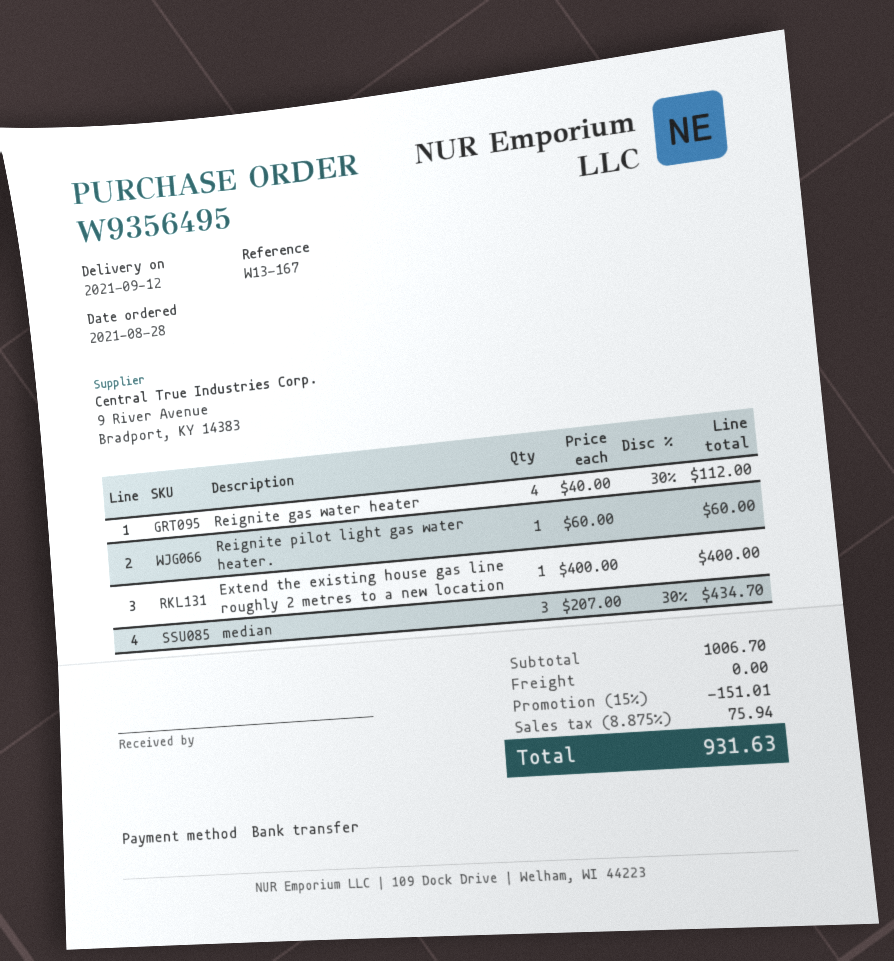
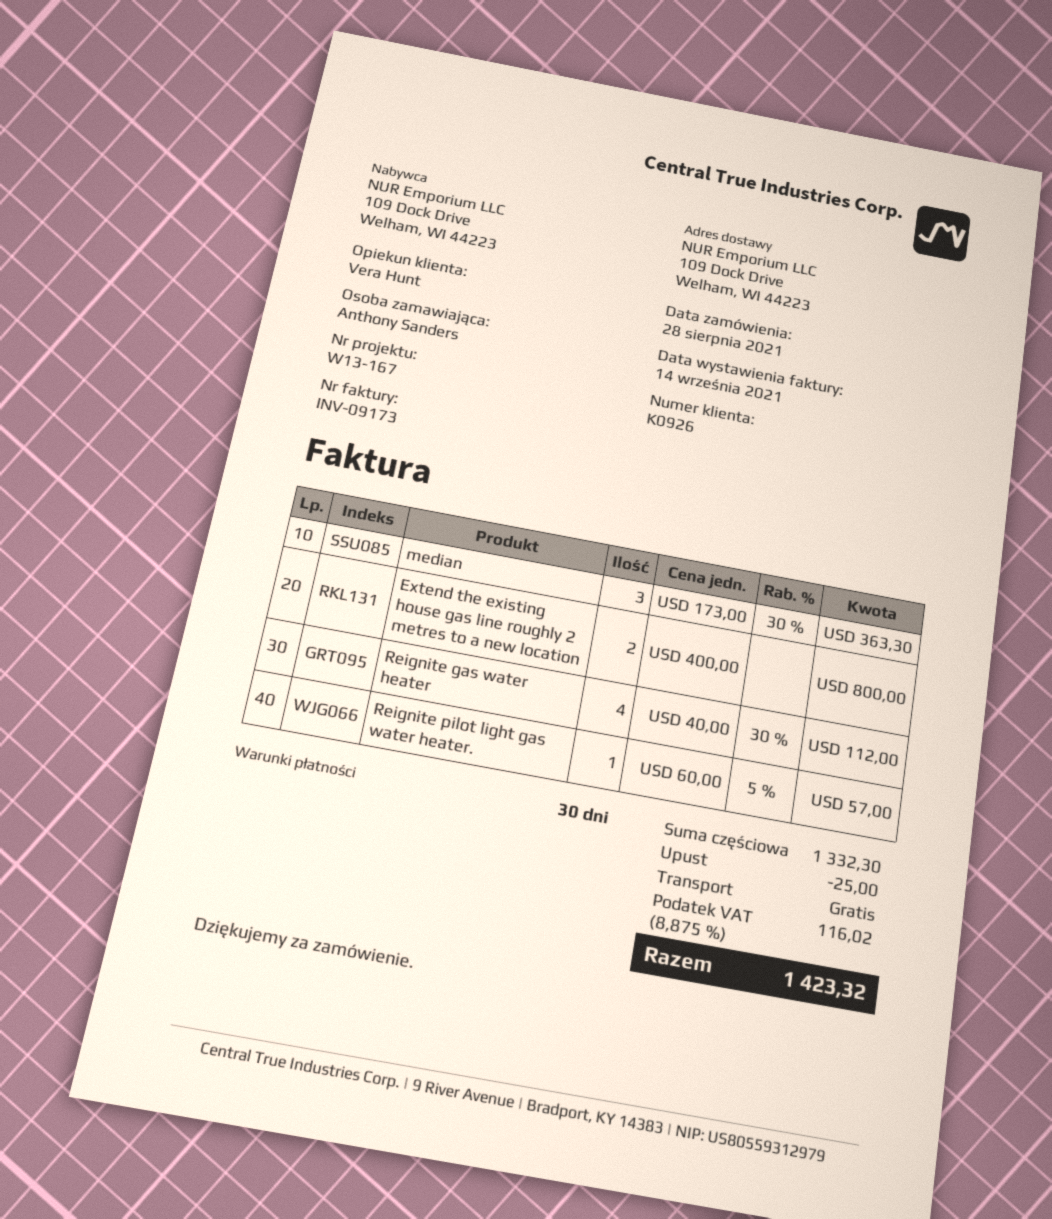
Reignite pilot light gas water heater.: 1 x 60.00 = 60.00 -> 1 x 60.00 - 5% = 57.00
Extend the existing house gas line roughly 2 metres to a new location: 1 x 400.00 = 400.00 -> 2 x 400.00 = 800.00
median: 3 x 207.00 - 30% = 434.70 -> 3 x 173.00 - 30% = 363.30
subtotal: 1006.70 -> 1332.30
discount: 151.01 -> 25.00
tax: 8.875% = 75.94 -> 8.875% = 116.02
total: 931.63 -> 1423.32

